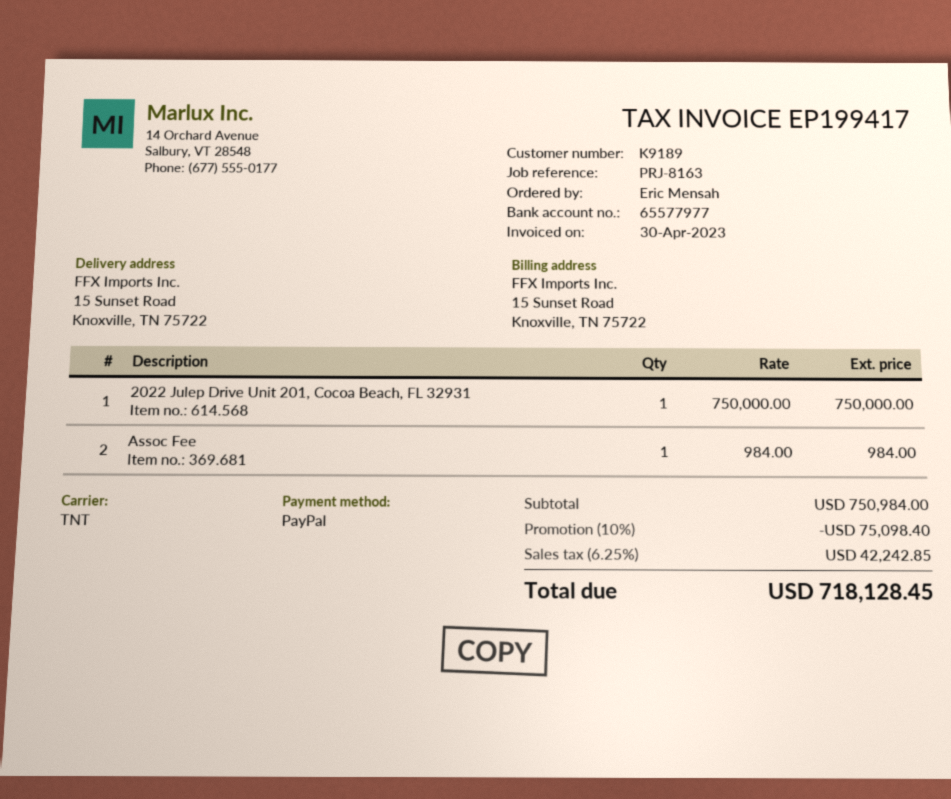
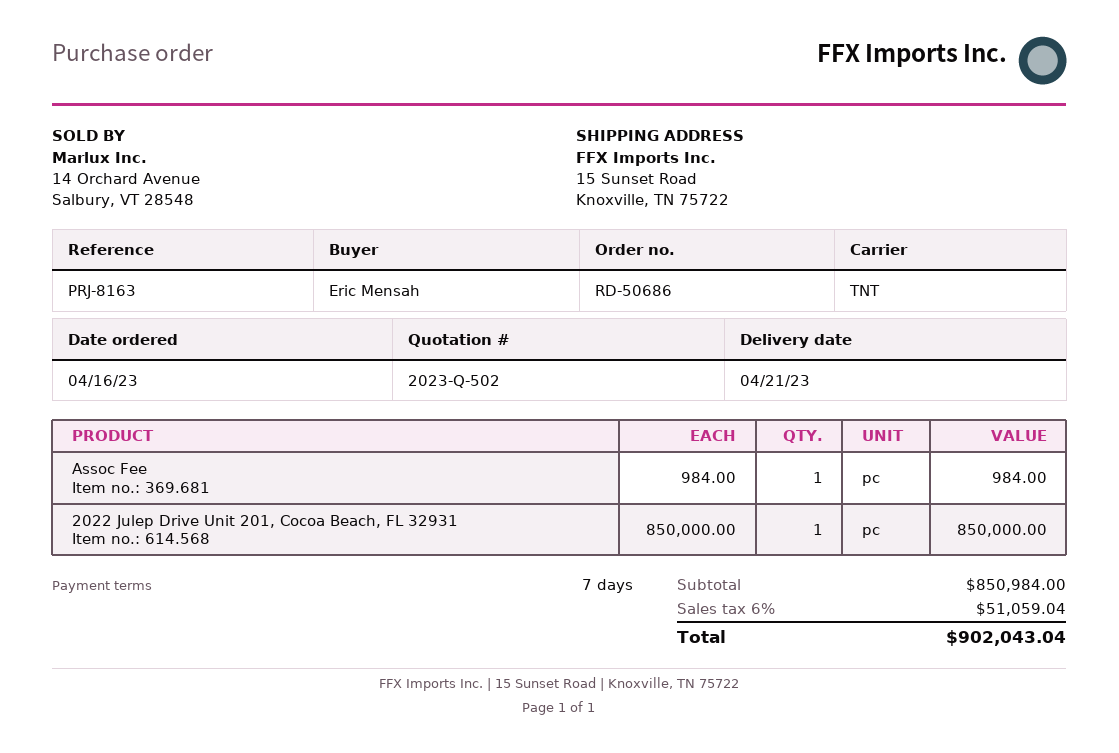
2022 Julep Drive Unit 201, Cocoa Beach, FL 32931: 1 x 750000.00 = 750000.00 -> 1 x 850000.00 = 850000.00
subtotal: 750984.00 -> 850984.00
discount: 10% = 75098.40 -> none
tax: 6.25% = 42242.85 -> 6% = 51059.04
total: 718128.45 -> 902043.04

